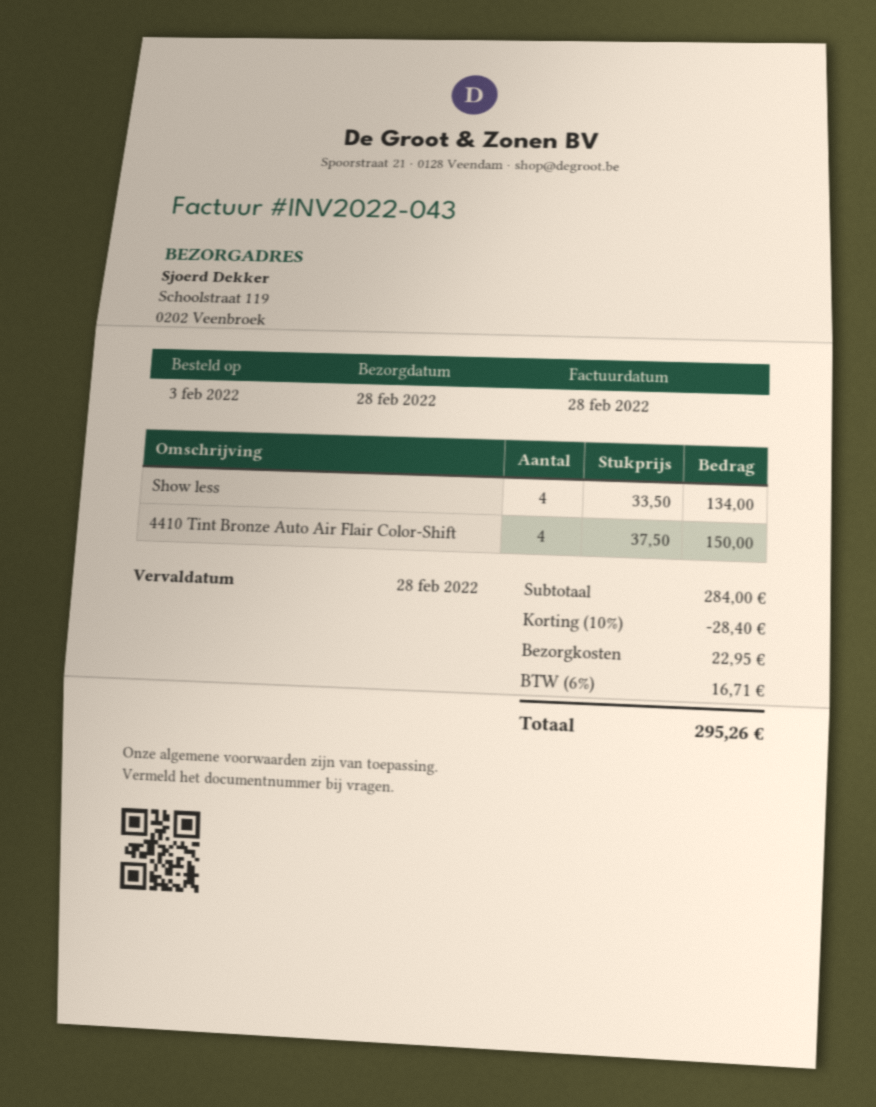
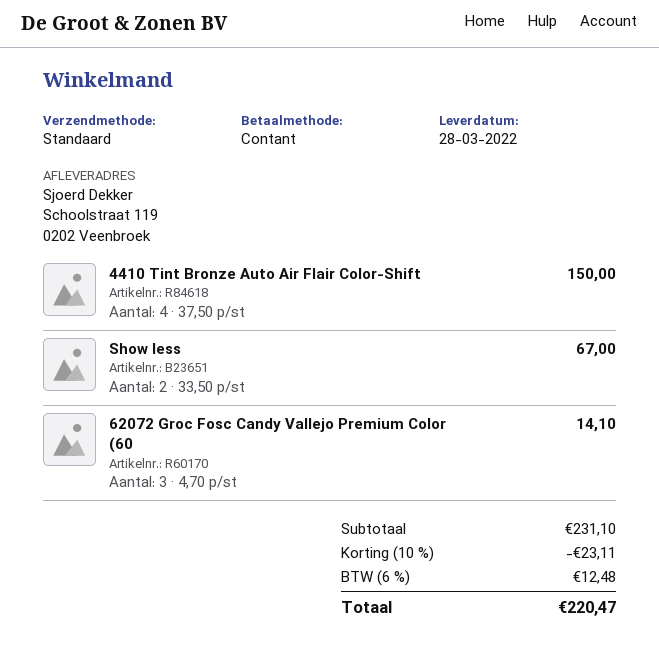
delivery date: 2022-02-28 -> 2022-03-28
Show less: 4 x 33.50 = 134.00 -> 2 x 33.50 = 67.00
62072 Groc Fosc Candy Vallejo Premium Color (60: none -> 3 x 4.70 = 14.10
subtotal: 284.00 -> 231.10
discount: 10% = 28.40 -> 10% = 23.11
shipping: 22.95 -> none
tax: 6% = 16.71 -> 6% = 12.48
total: 295.26 -> 220.47

